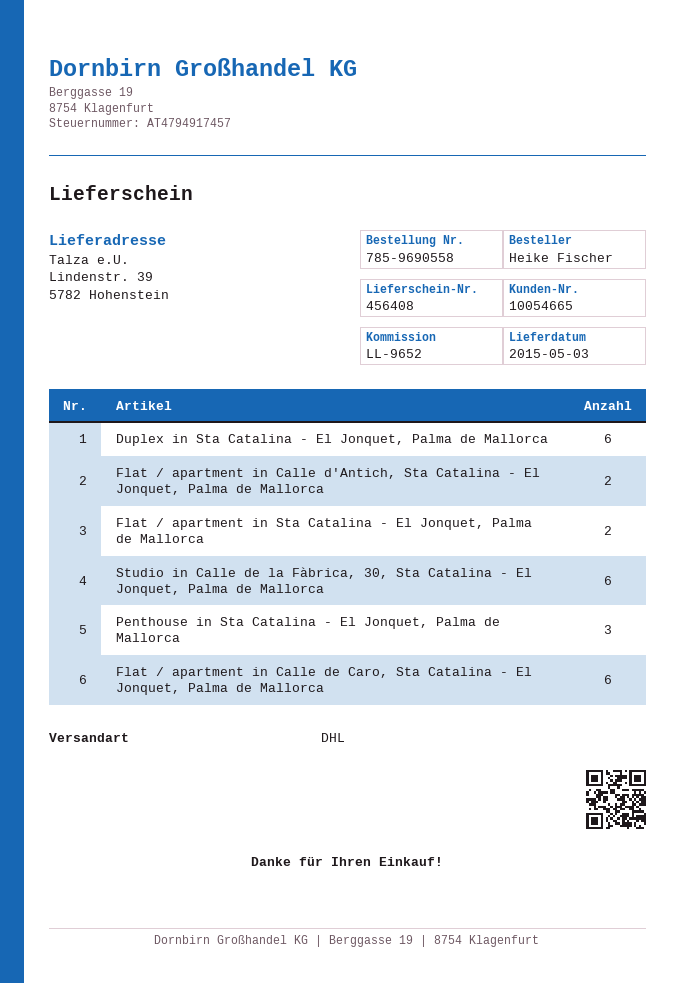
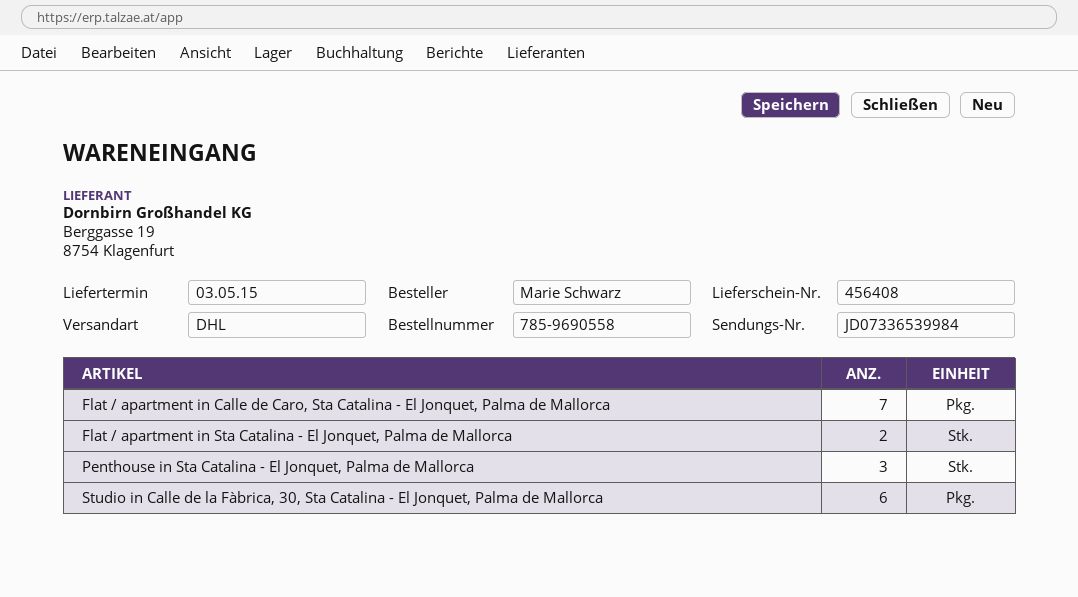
ordered by: Heike Fischer -> Marie Schwarz
Duplex in Sta Catalina - El Jonquet, Palma de Mallorca: 6 -> none
Flat / apartment in Calle d'Antich, Sta Catalina - El Jonquet, Palma de Mallorca: 2 -> none
Flat / apartment in Calle de Caro, Sta Catalina - El Jonquet, Palma de Mallorca: 6 -> 7

